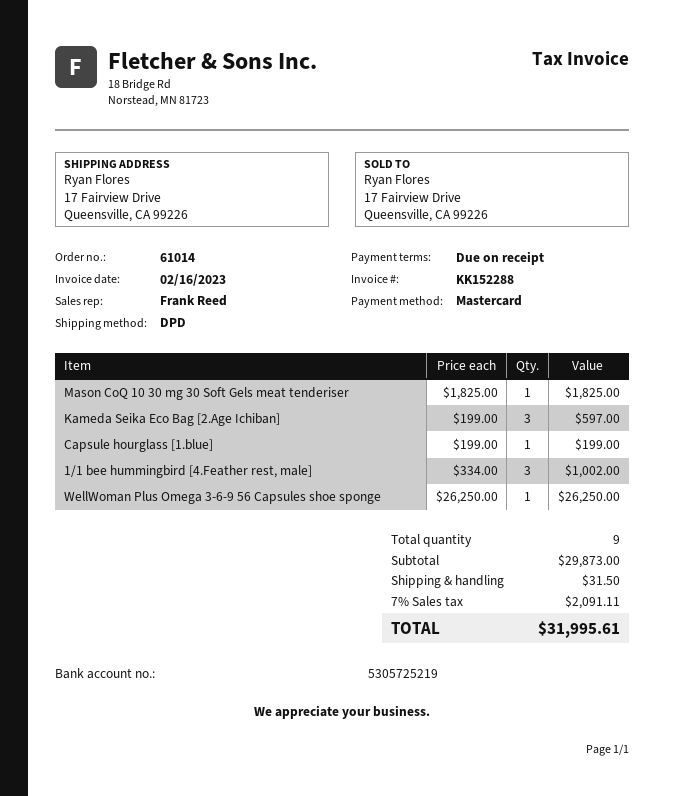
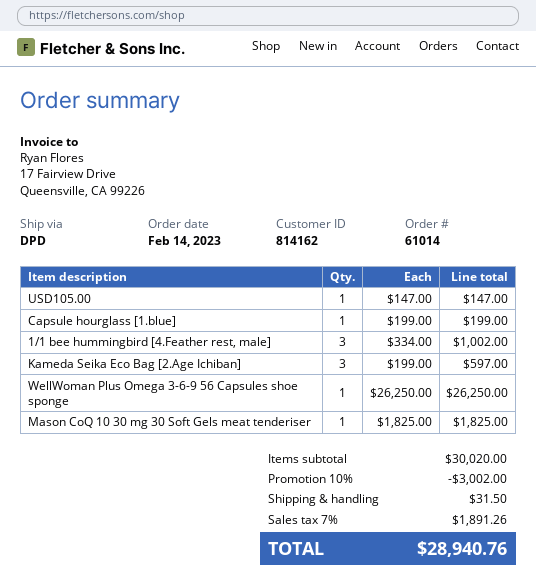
USD105.00: none -> 1 x 147.00 = 147.00
subtotal: 29873.00 -> 30020.00
discount: none -> 10% = 3002.00
tax: 7% = 2091.11 -> 7% = 1891.26
total: 31995.61 -> 28940.76

